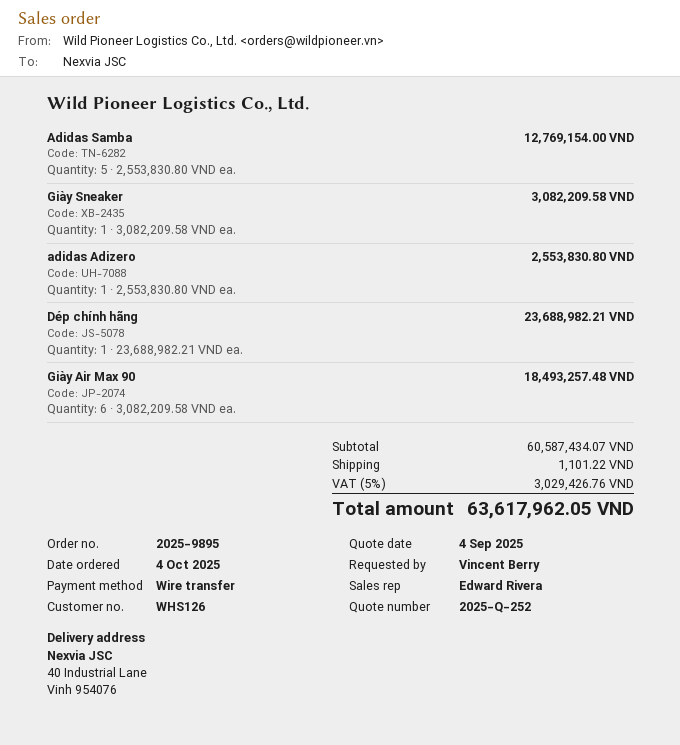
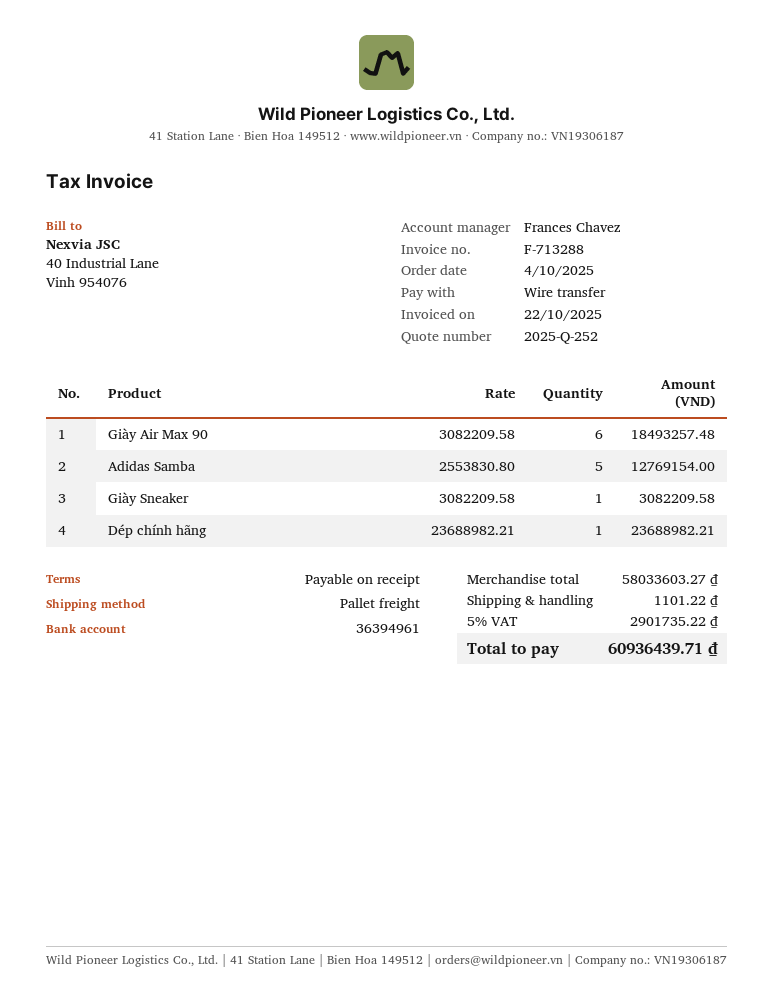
sales rep: Edward Rivera -> Frances Chavez
adidas Adizero: 1 x 2553830.80 = 2553830.80 -> none
subtotal: 60587434.07 -> 58033603.27
tax: 5% = 3029426.76 -> 5% = 2901735.22
total: 63617962.05 -> 60936439.71

